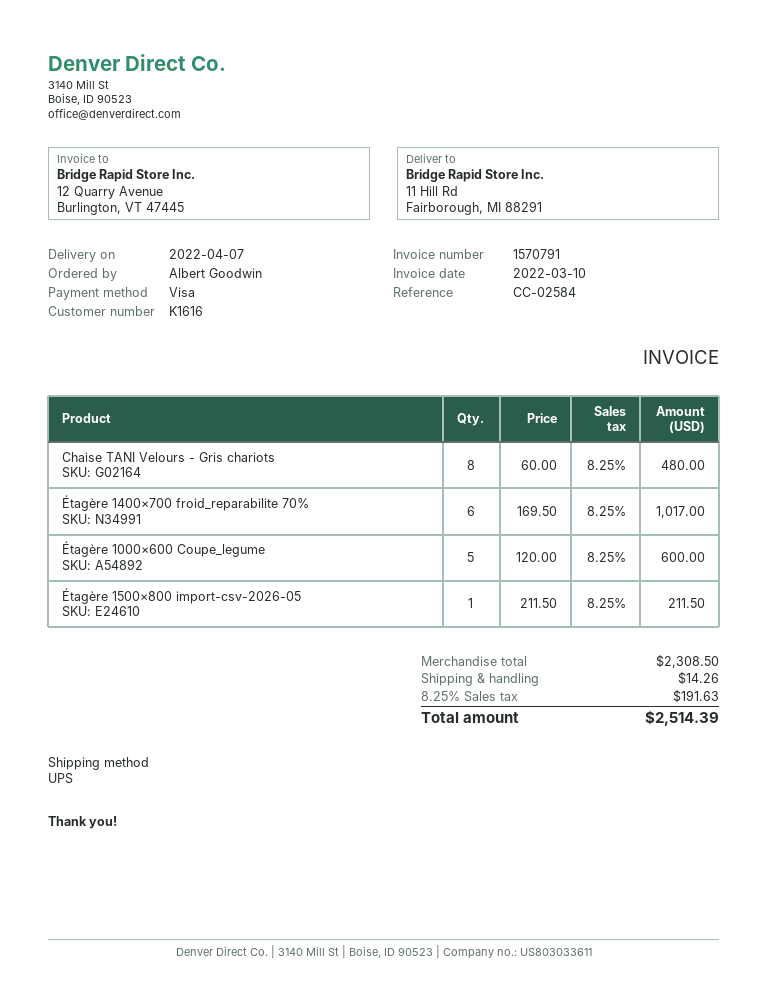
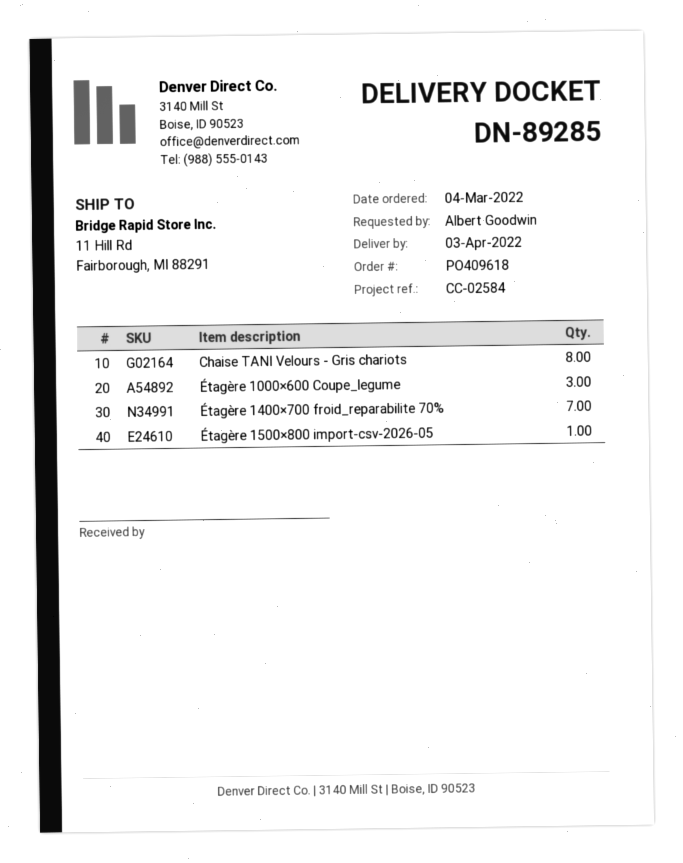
delivery date: 2022-04-07 -> 2022-04-03
Étagère 1400×700 froid_reparabilite 70%: 6 -> 7
Étagère 1000×600 Coupe_legume: 5 -> 3

